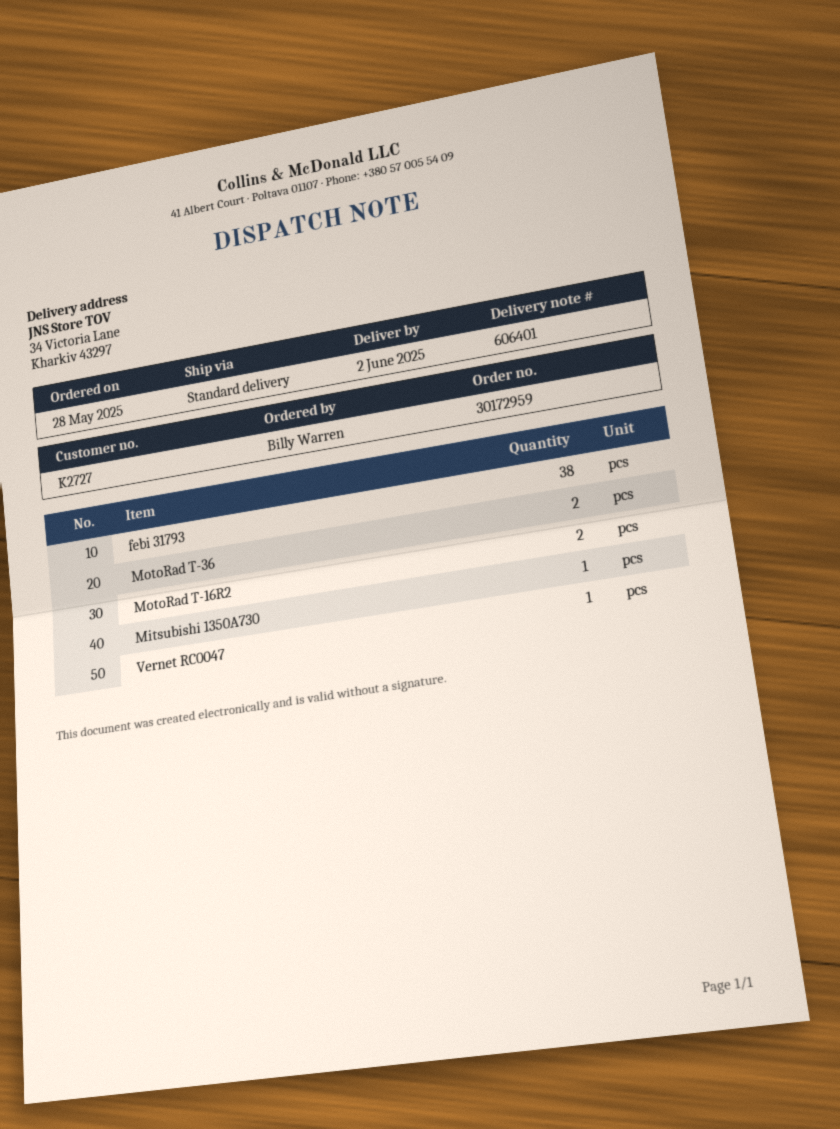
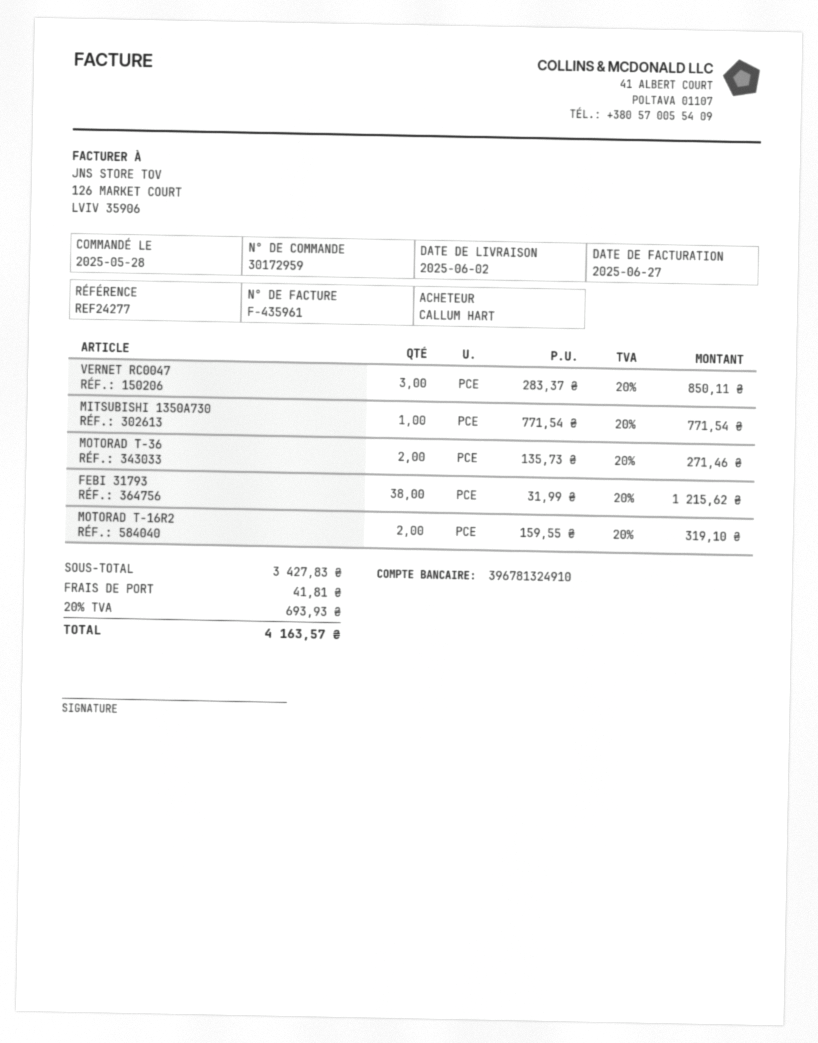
ordered by: Billy Warren -> CALLUM HART
Vernet RC0047: 1 -> 3

